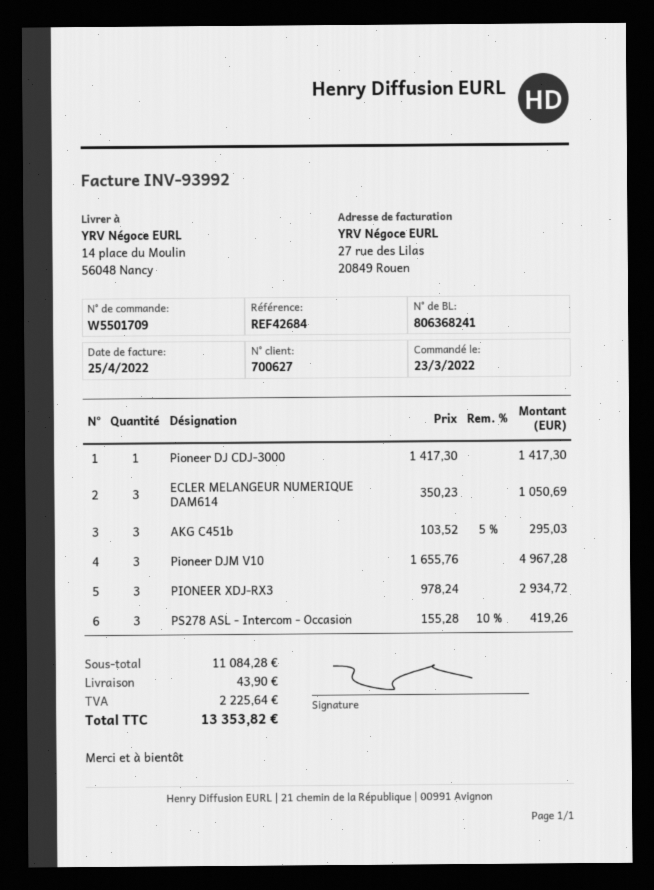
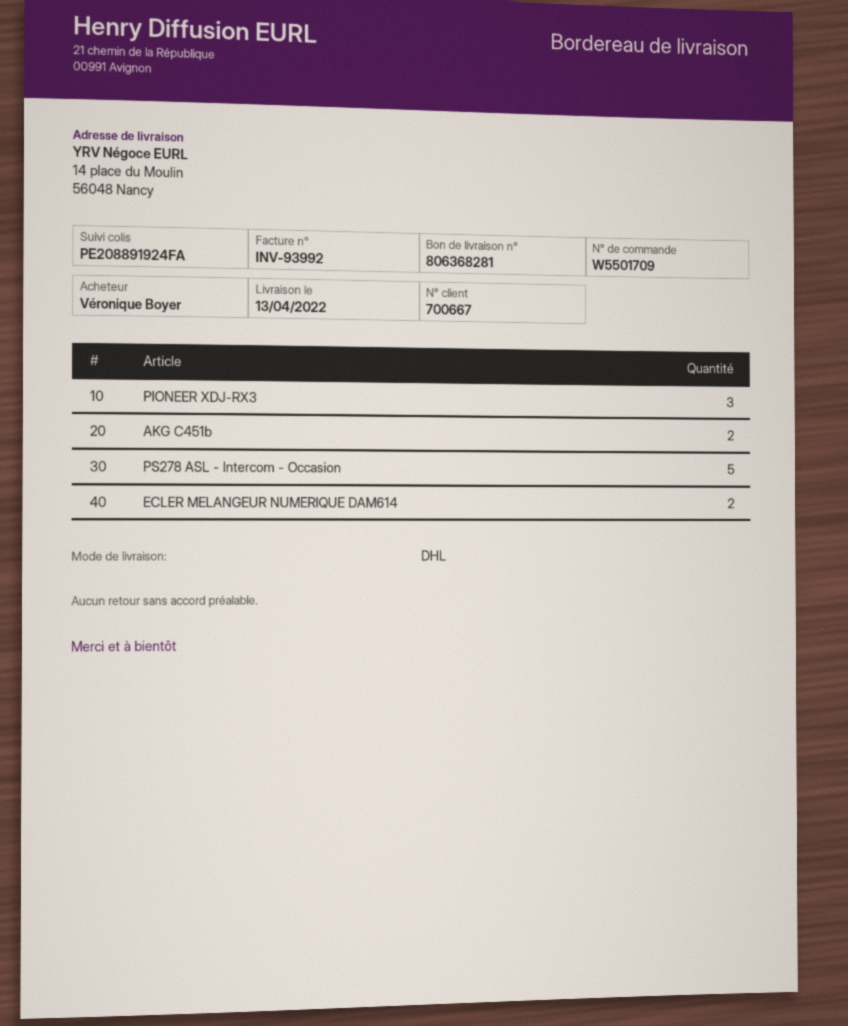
delivery note number: 806368241 -> 806368281
customer number: 700627 -> 700667
Pioneer DJ CDJ-3000: 1 -> none
ECLER MELANGEUR NUMERIQUE DAM614: 3 -> 2
AKG C451b: 3 -> 2
Pioneer DJM V10: 3 -> none
PS278 ASL - Intercom - Occasion: 3 -> 5

